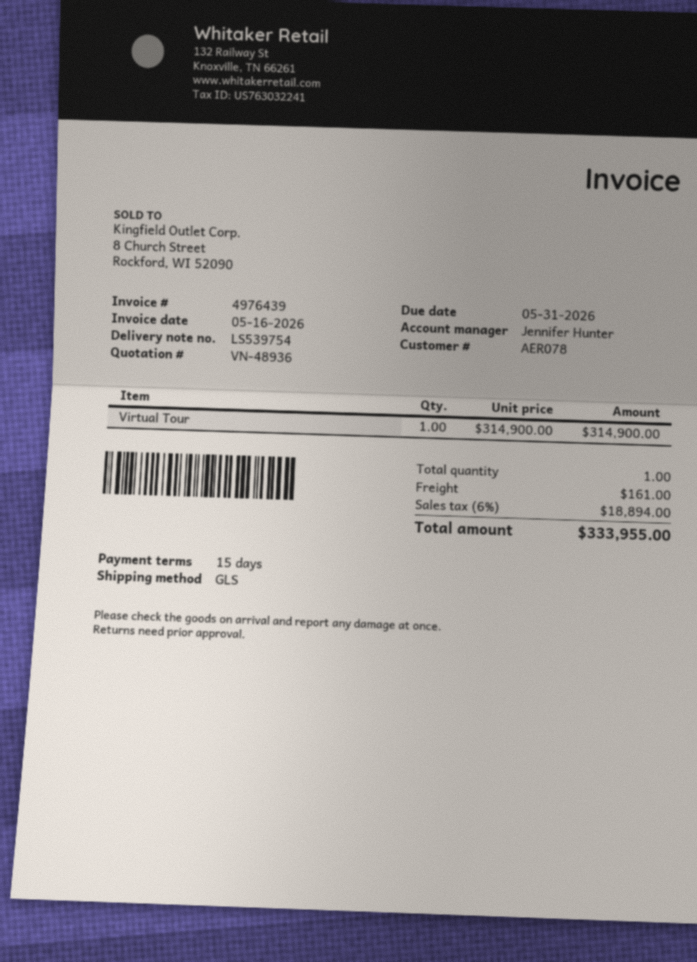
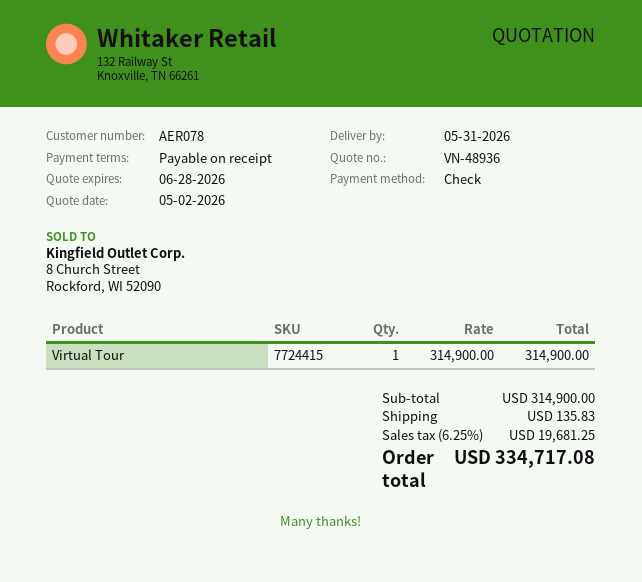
payment terms: 15 days -> on receipt
shipping: 161.00 -> 135.83
tax: 6% = 18894.00 -> 6.25% = 19681.25
total: 333955.00 -> 334717.08

